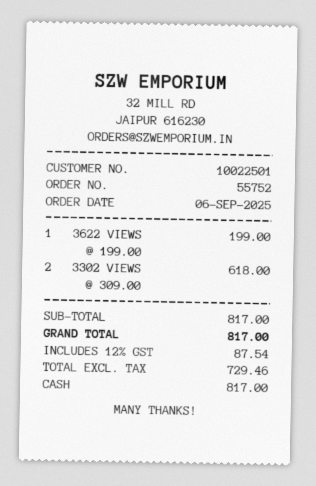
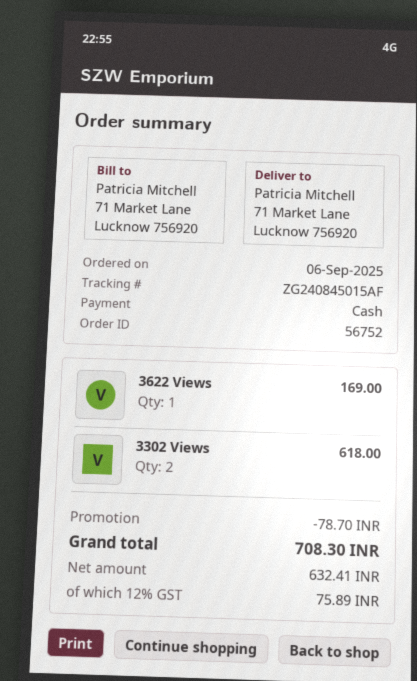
order number: 55752 -> 56752
3622 VIEWS: 1 for 199.00 -> 1 for 169.00
discount: none -> 78.70
net: 729.46 -> 632.41
tax: 12% = 87.54 -> 12% = 75.89
total: 817.00 -> 708.30

